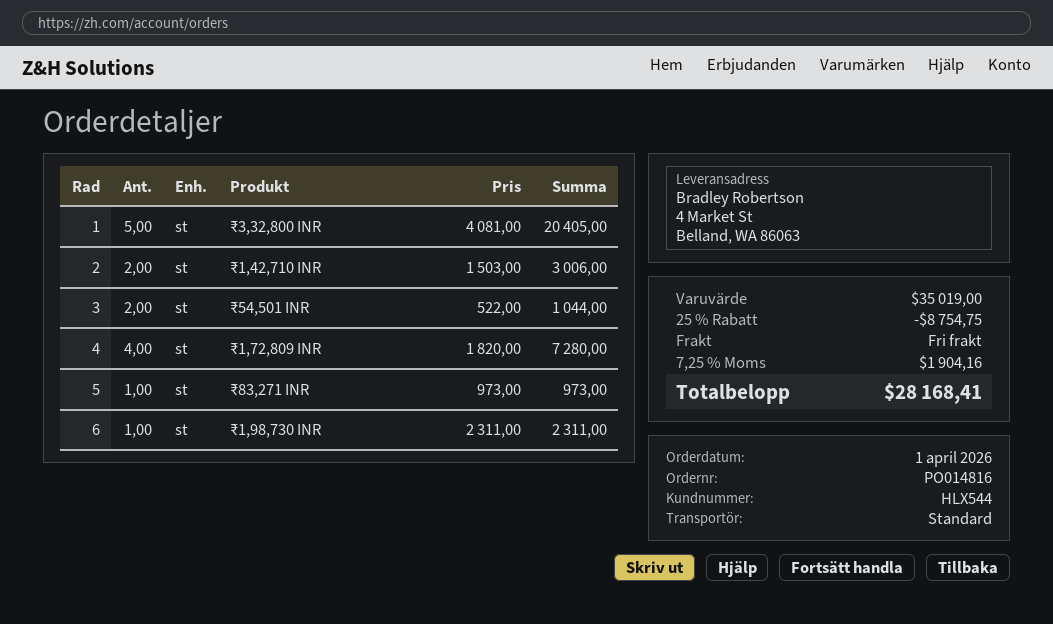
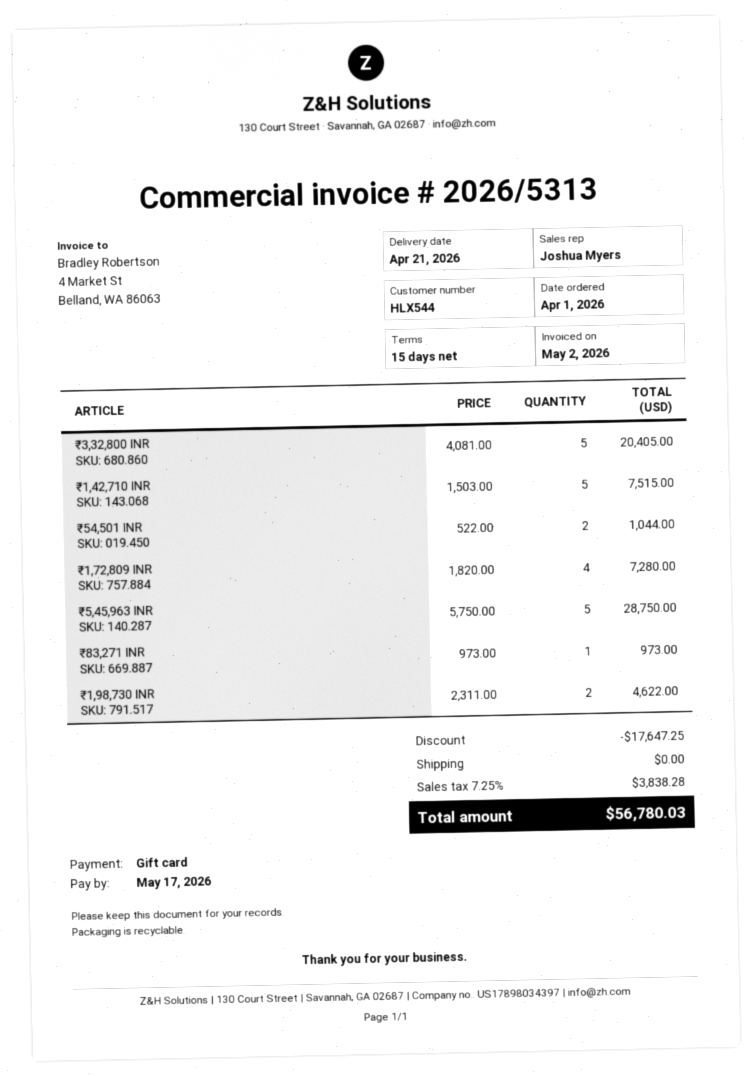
₹1,42,710 INR: 2 x 1503.00 = 3006.00 -> 5 x 1503.00 = 7515.00
₹1,98,730 INR: 1 x 2311.00 = 2311.00 -> 2 x 2311.00 = 4622.00
₹5,45,963 INR: none -> 5 x 5750.00 = 28750.00
discount: 8754.75 -> 17647.25
tax: 7.25% = 1904.16 -> 7.25% = 3838.28
total: 28168.41 -> 56780.03

